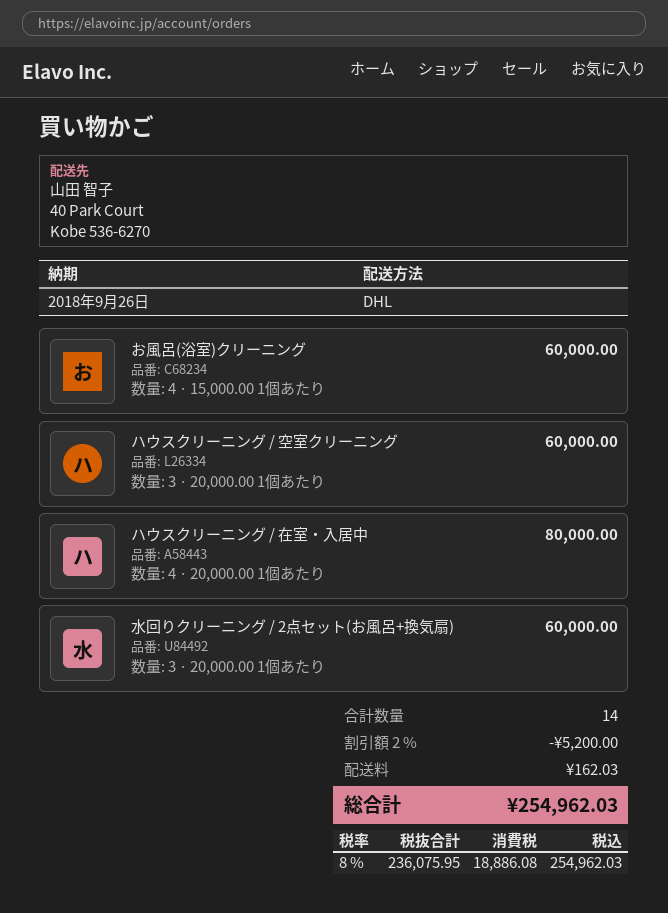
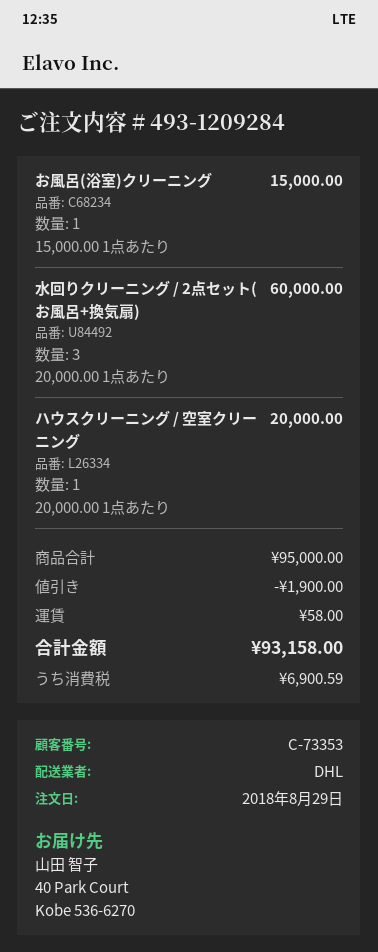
お風呂(浴室)クリーニング: 4 x 15000.00 = 60000.00 -> 1 x 15000.00 = 15000.00
ハウスクリーニング / 空室クリーニング: 3 x 20000.00 = 60000.00 -> 1 x 20000.00 = 20000.00
ハウスクリーニング / 在室・入居中: 4 x 20000.00 = 80000.00 -> none
discount: 5200.00 -> 1900.00
shipping: 162.03 -> 58.00
tax: 18886.08 -> 6900.59
total: 254962.03 -> 93158.00

